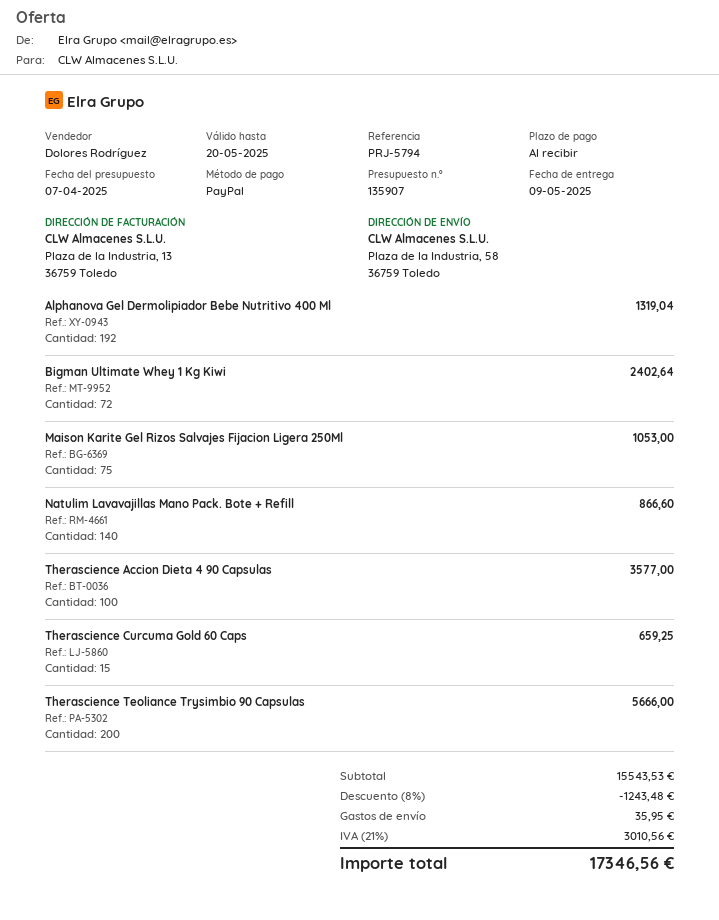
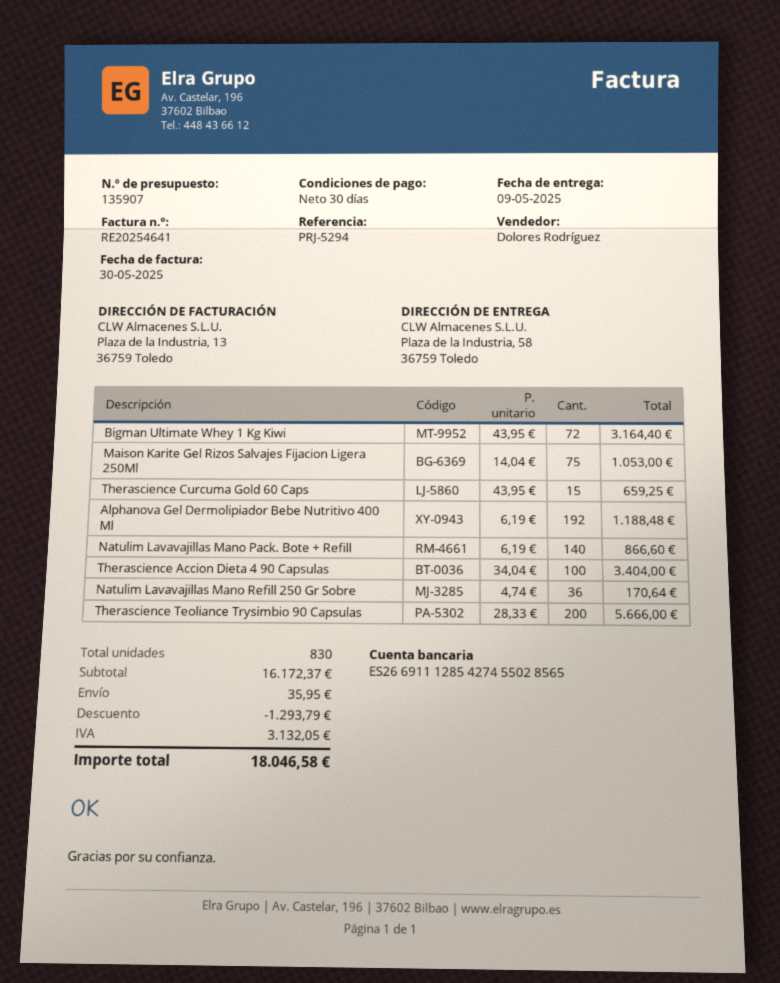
payment terms: on receipt -> 30 days
reference: PRJ-5794 -> PRJ-5294
Alphanova Gel Dermolipiador Bebe Nutritivo 400 Ml: 192 for 1319.04 -> 192 for 1188.48
Bigman Ultimate Whey 1 Kg Kiwi: 72 for 2402.64 -> 72 for 3164.40
Therascience Accion Dieta 4 90 Capsulas: 100 for 3577.00 -> 100 for 3404.00
Natulim Lavavajillas Mano Refill 250 Gr Sobre: none -> 36 for 170.64
subtotal: 15543.53 -> 16172.37
discount: 1243.48 -> 1293.79
tax: 3010.56 -> 3132.05
total: 17346.56 -> 18046.58

